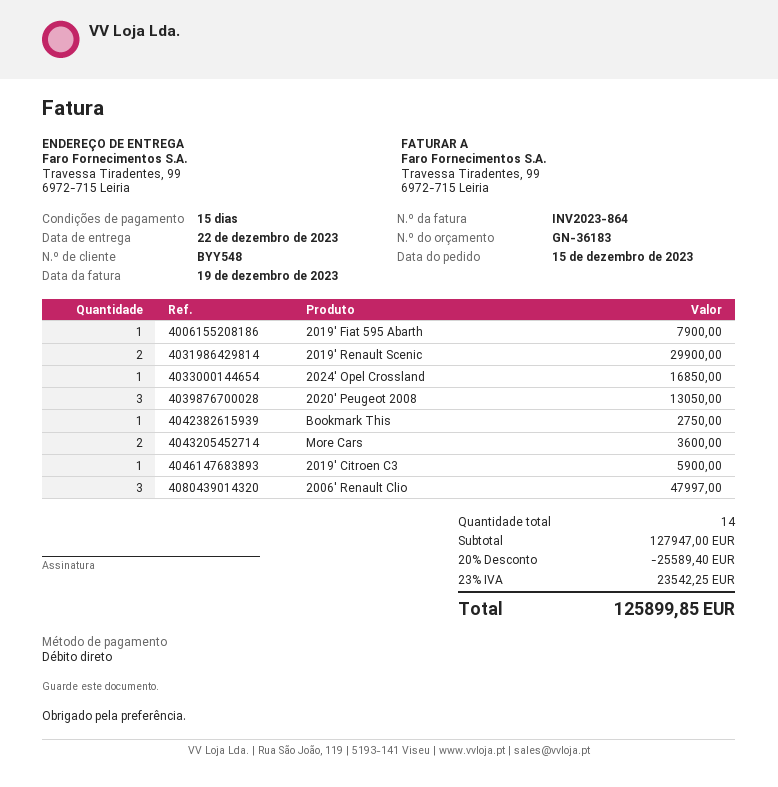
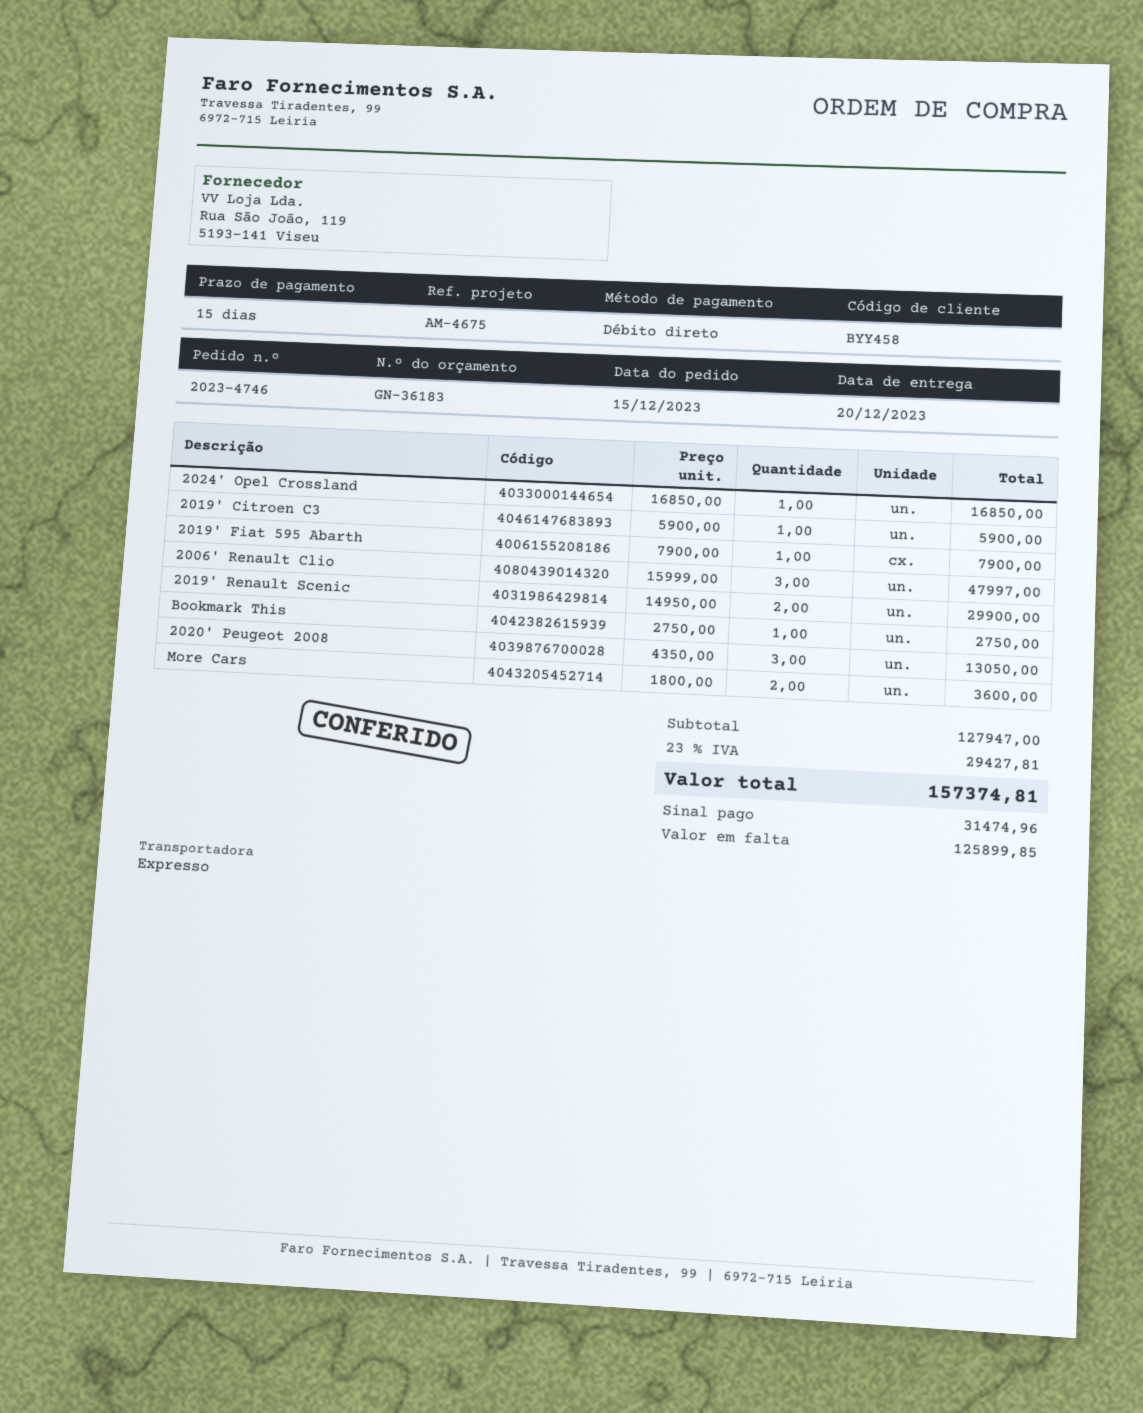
delivery date: 2023-12-22 -> 2023-12-20
customer number: BYY548 -> BYY458
discount: 20% = 25589.40 -> none
tax: 23% = 23542.25 -> 23% = 29427.81
total: 125899.85 -> 157374.81

